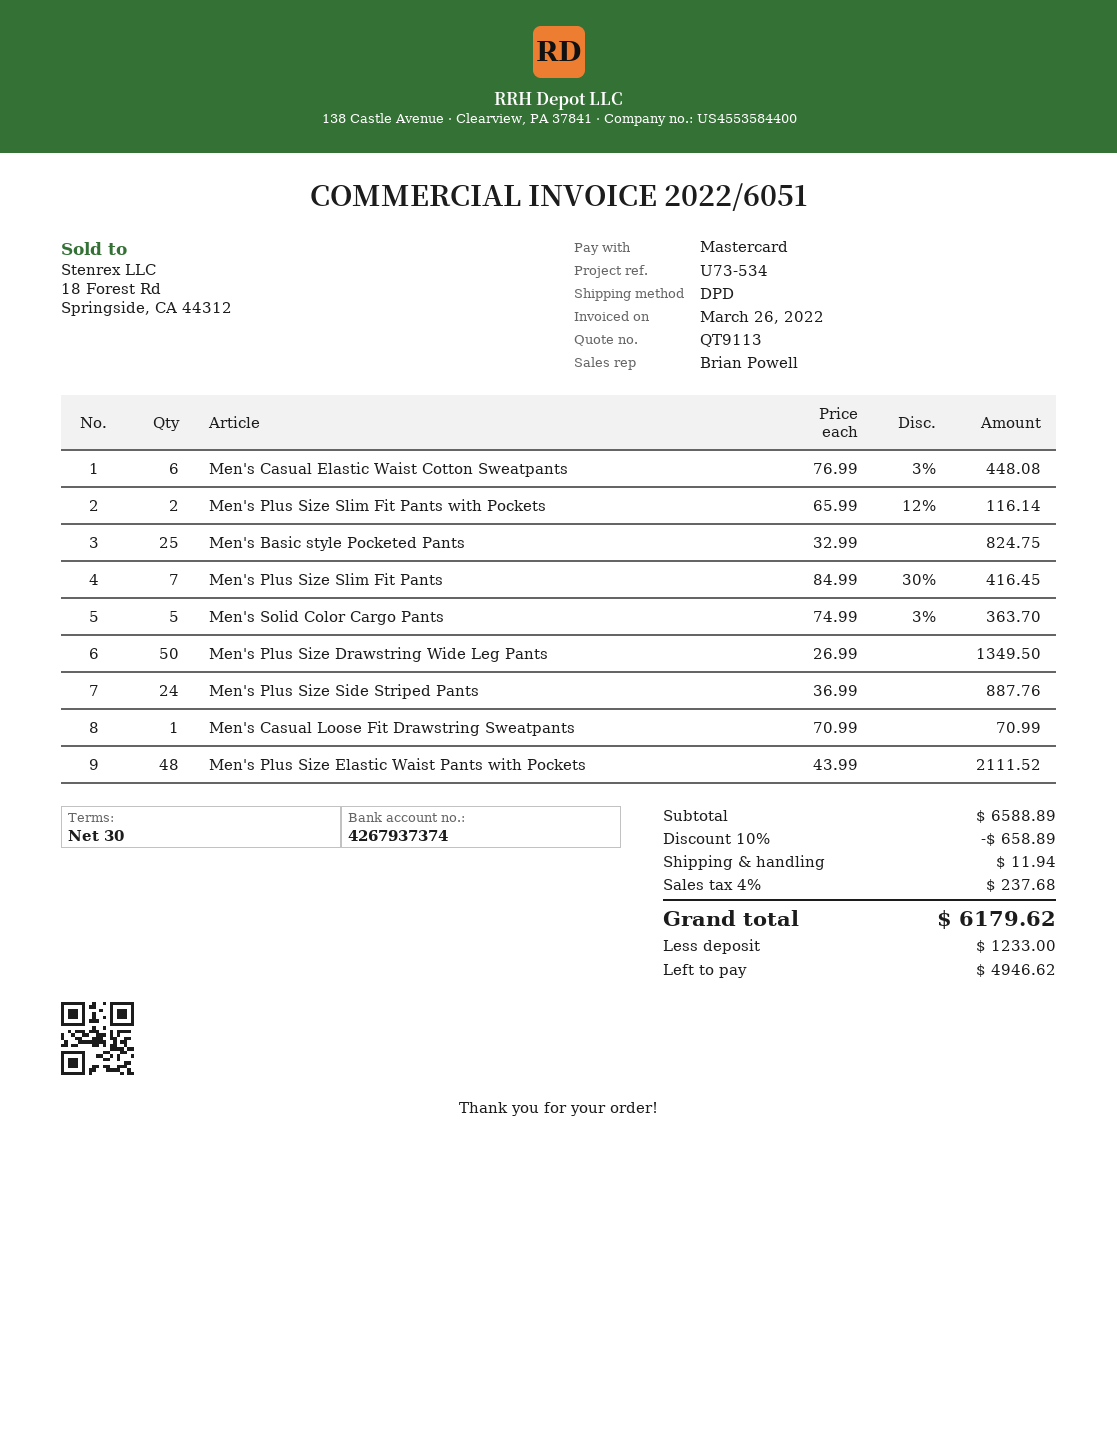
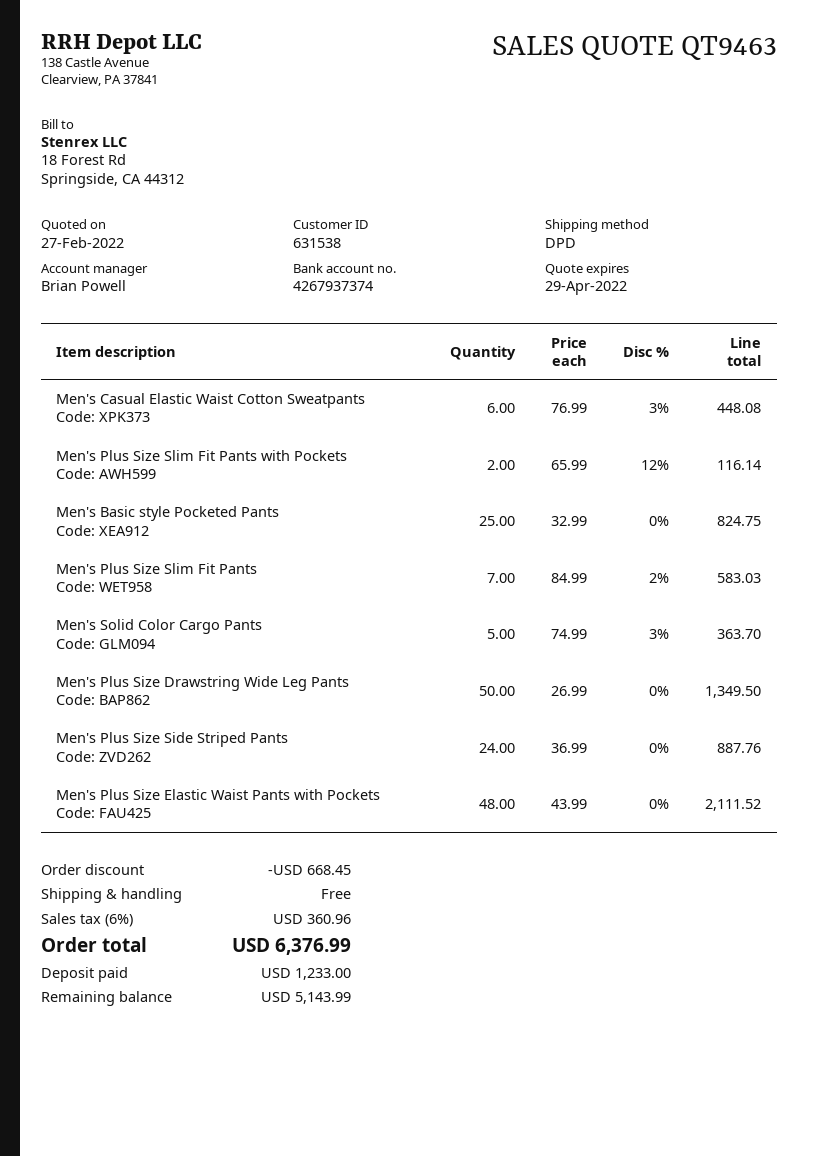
quote number: QT9113 -> QT9463
Men's Plus Size Slim Fit Pants: 7 x 84.99 - 30% = 416.45 -> 7 x 84.99 - 2% = 583.03
Men's Casual Loose Fit Drawstring Sweatpants: 1 x 70.99 = 70.99 -> none
discount: 658.89 -> 668.45
shipping: 11.94 -> 0.00
tax: 4% = 237.68 -> 6% = 360.96
total: 6179.62 -> 6376.99
balance: 4946.62 -> 5143.99

